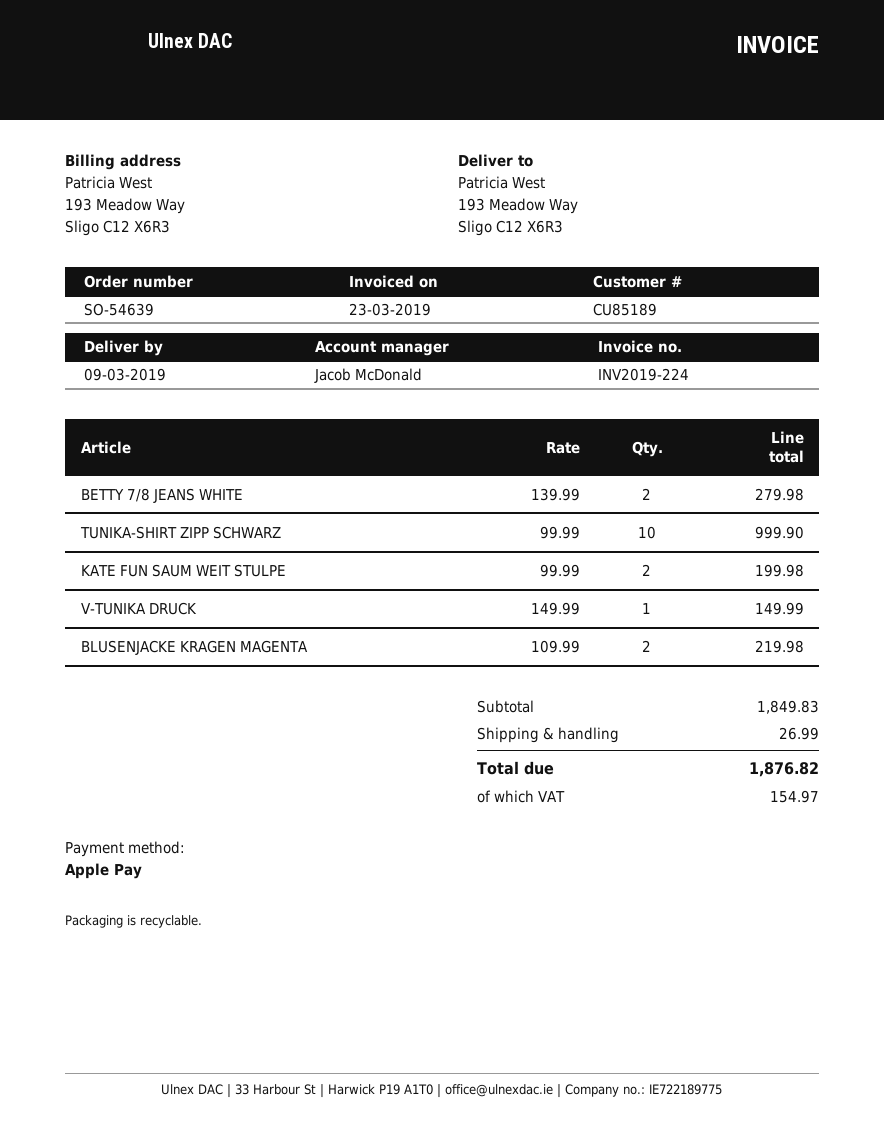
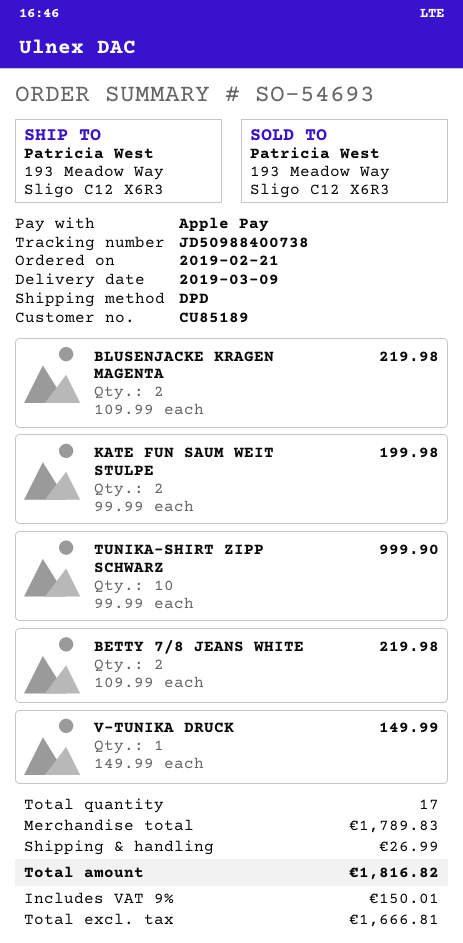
order number: SO-54639 -> SO-54693
BETTY 7/8 JEANS WHITE: 2 x 139.99 = 279.98 -> 2 x 109.99 = 219.98
subtotal: 1849.83 -> 1789.83
tax: 154.97 -> 150.01
total: 1876.82 -> 1816.82

